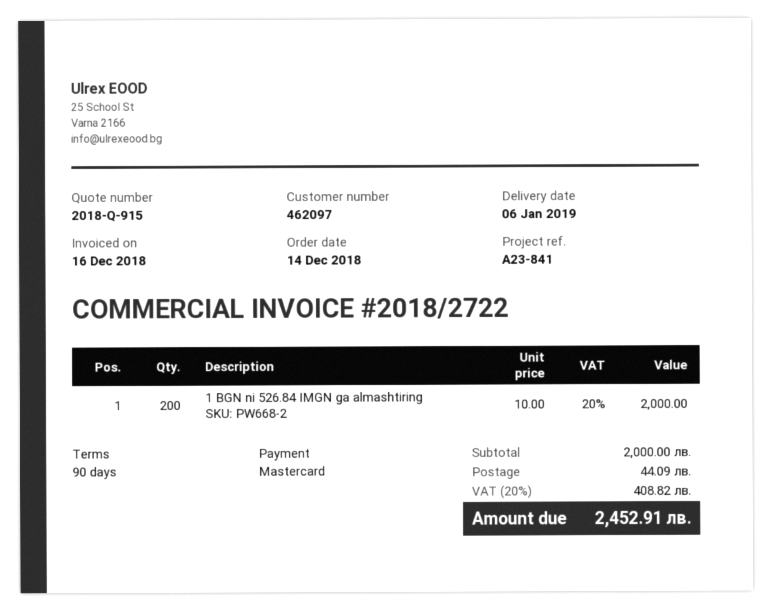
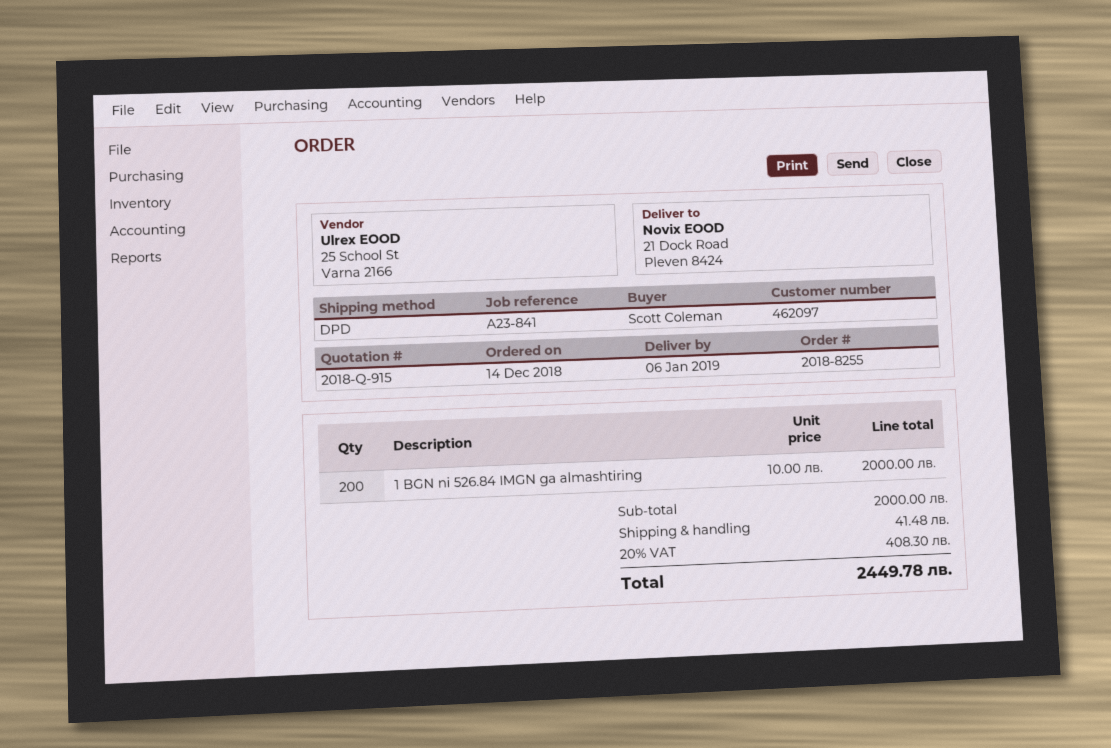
shipping: 44.09 -> 41.48
tax: 20% = 408.82 -> 20% = 408.30
total: 2452.91 -> 2449.78

